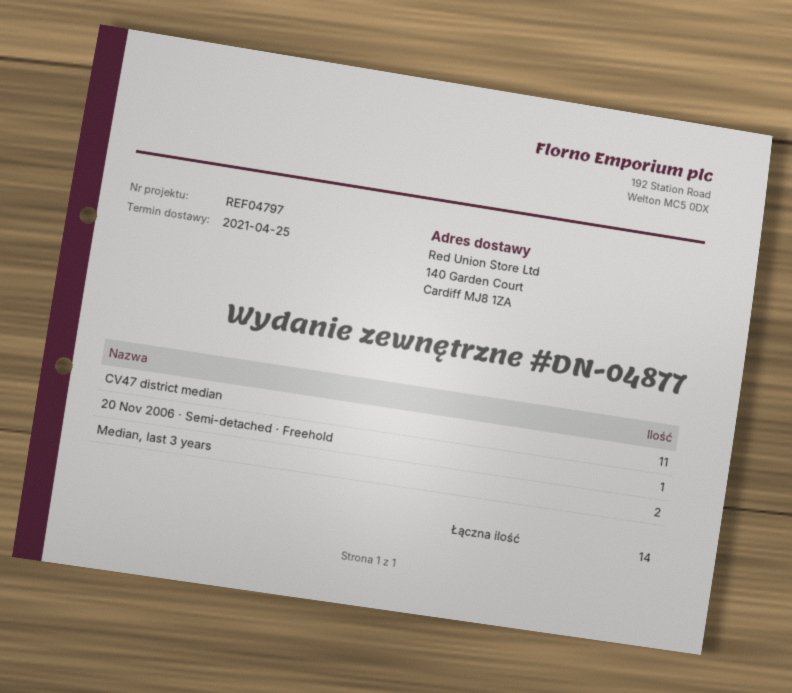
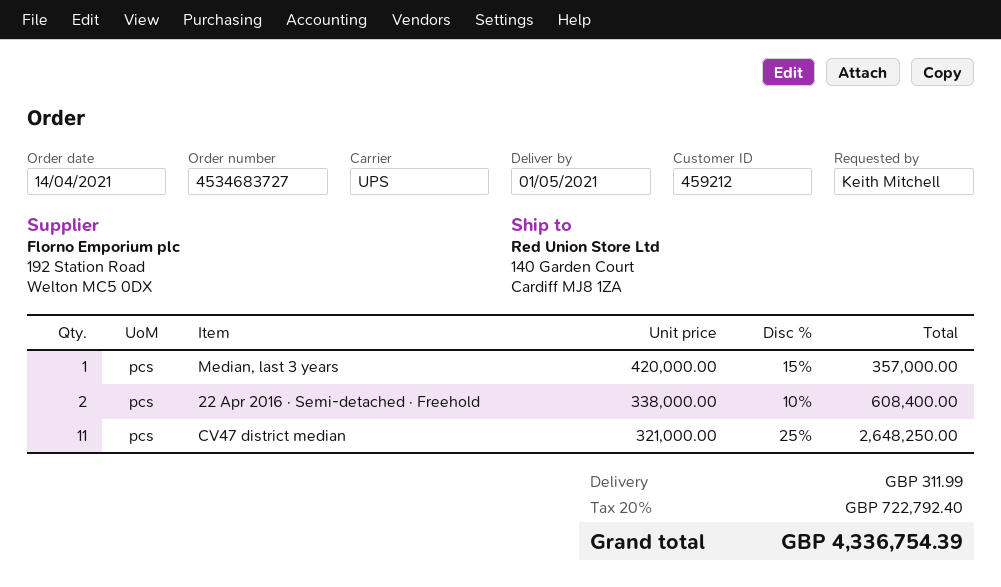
delivery date: 2021-04-25 -> 2021-05-01
20 Nov 2006 · Semi-detached · Freehold: 1 -> none
Median, last 3 years: 2 -> 1
22 Apr 2016 · Semi-detached · Freehold: none -> 2

